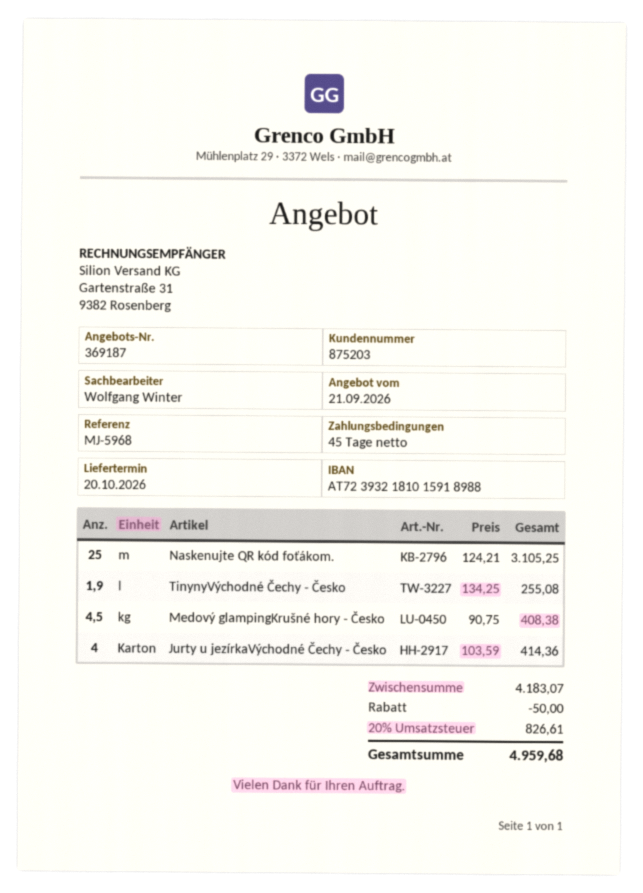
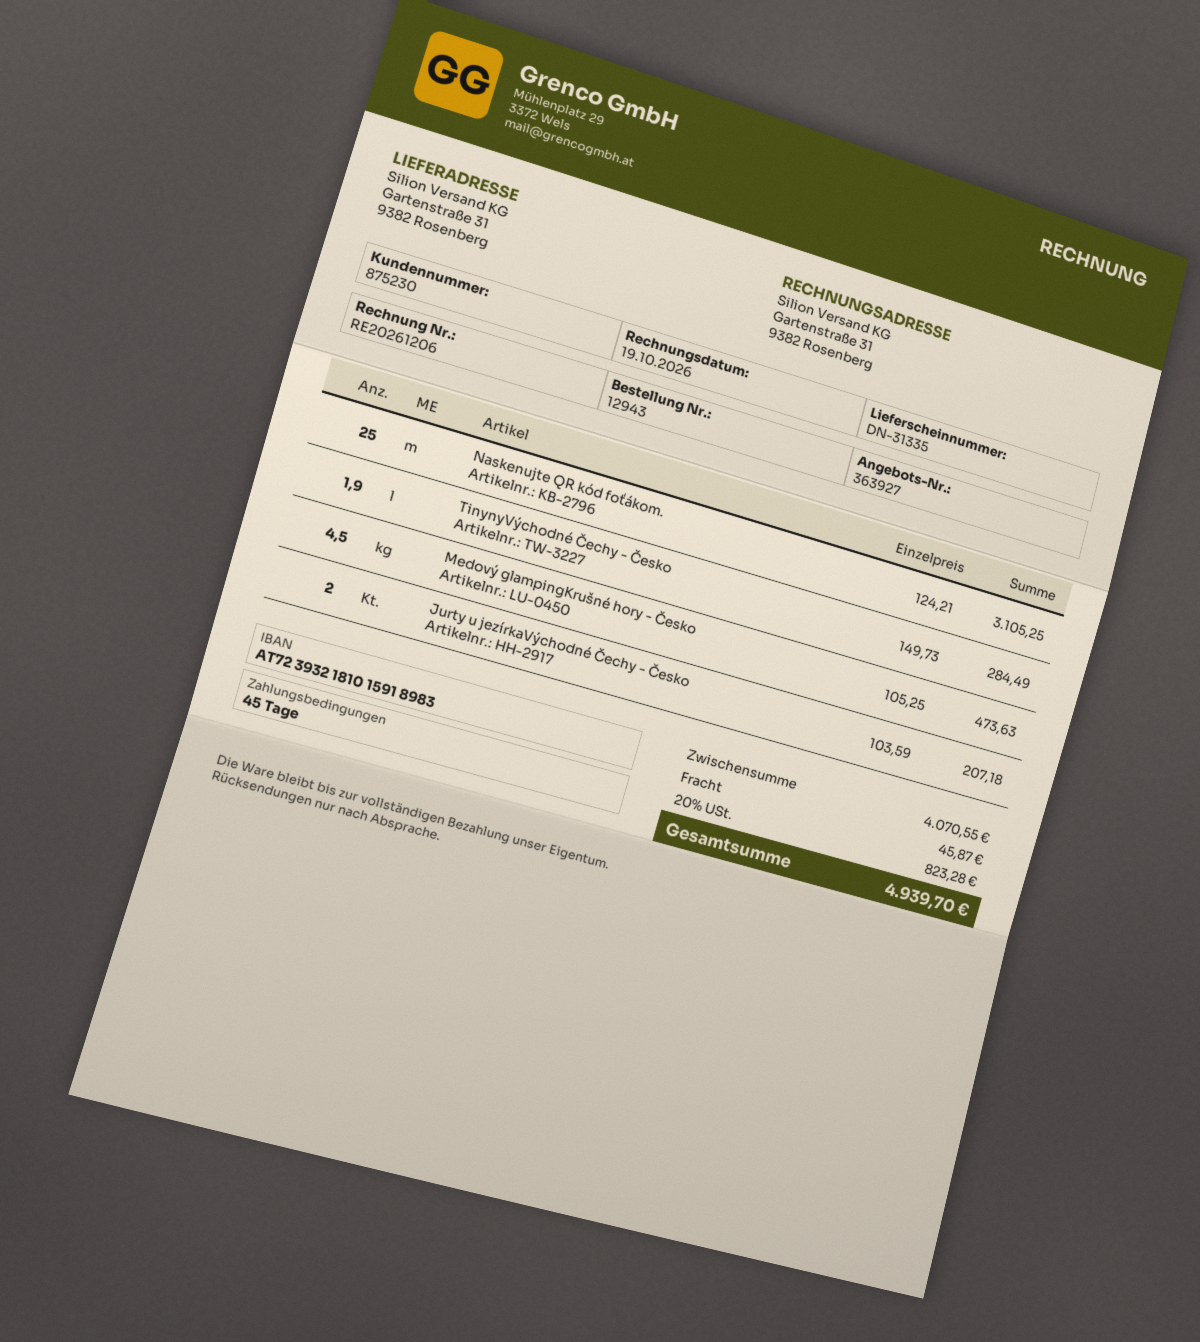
quote number: 369187 -> 363927
customer number: 875203 -> 875230
bank account: AT723932181015918988 -> AT723932181015918983
TinynyVýchodné Čechy - Česko: 1.9 x 134.25 = 255.08 -> 1.9 x 149.73 = 284.49
Medový glampingKrušné hory - Česko: 4.5 x 90.75 = 408.38 -> 4.5 x 105.25 = 473.63
Jurty u jezírkaVýchodné Čechy - Česko: 4 x 103.59 = 414.36 -> 2 x 103.59 = 207.18
subtotal: 4183.07 -> 4070.55
discount: 50.00 -> none
shipping: none -> 45.87
tax: 20% = 826.61 -> 20% = 823.28
total: 4959.68 -> 4939.70

